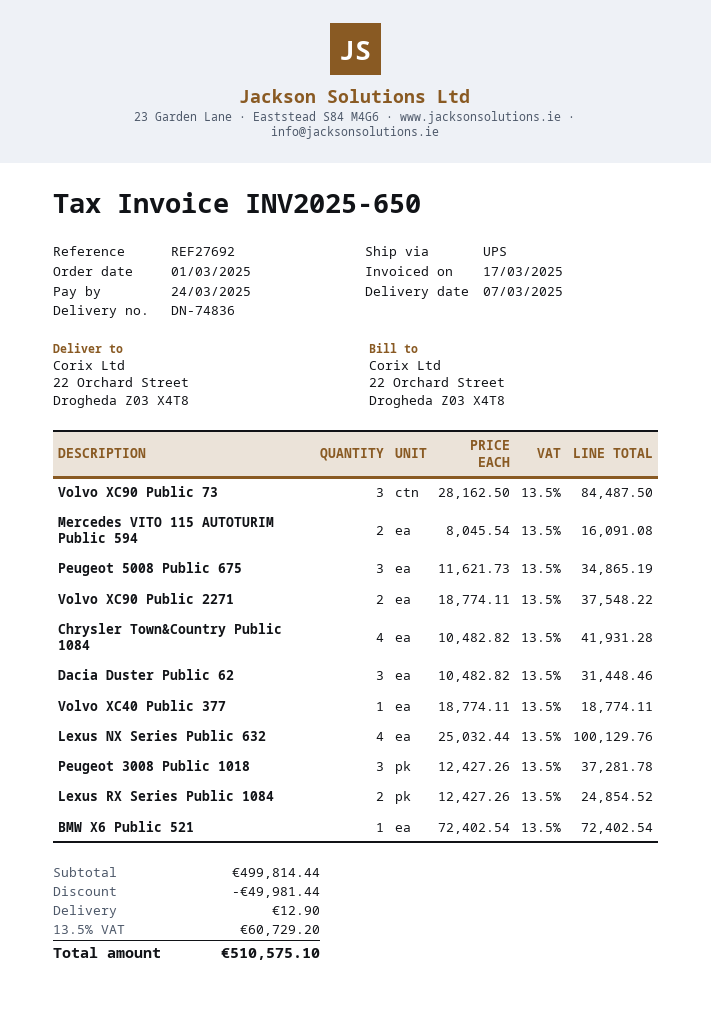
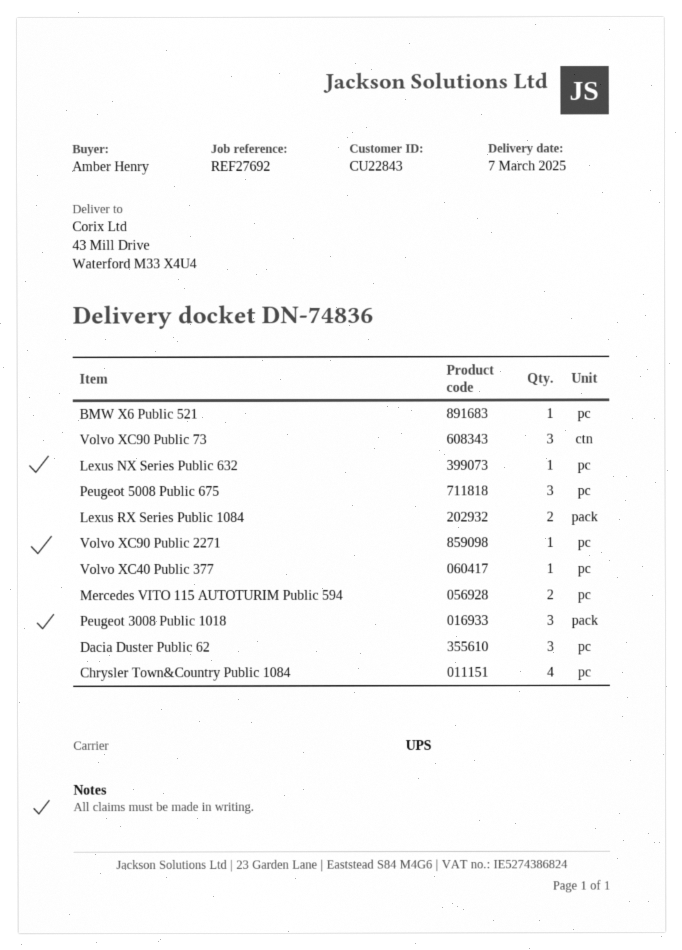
ship to: 22 Orchard Street, Drogheda Z03 X4T8 -> 43 Mill Drive, Waterford M33 X4U4
Volvo XC90 Public 2271: 2 -> 1
Lexus NX Series Public 632: 4 -> 1

